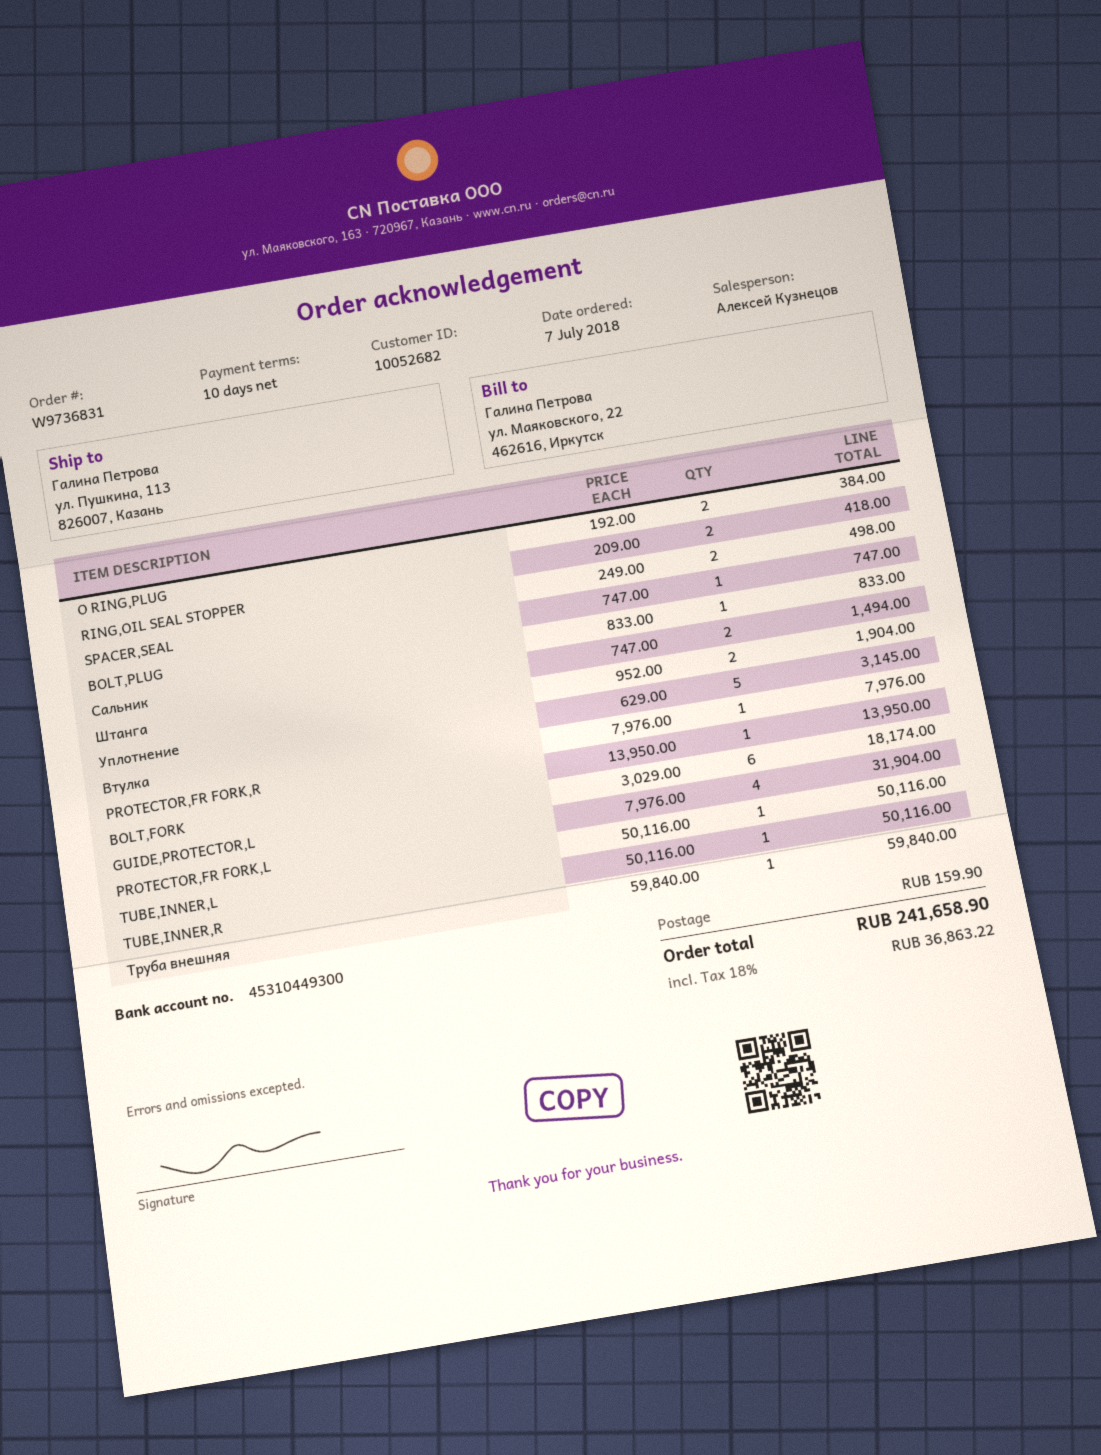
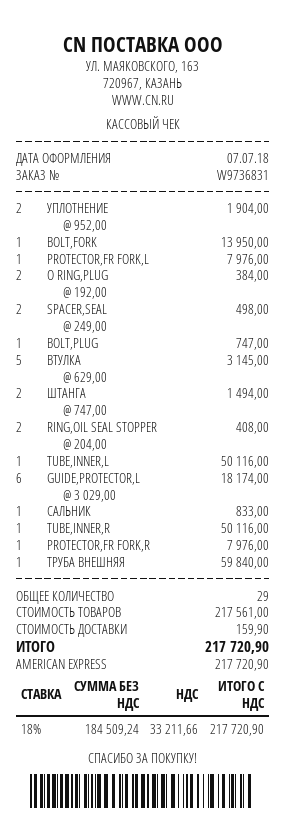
RING,OIL SEAL STOPPER: 2 x 209.00 = 418.00 -> 2 x 204.00 = 408.00
PROTECTOR,FR FORK,L: 4 x 7976.00 = 31904.00 -> 1 x 7976.00 = 7976.00
tax: 18% = 36863.22 -> 18% = 33211.66
total: 241658.90 -> 217720.90

